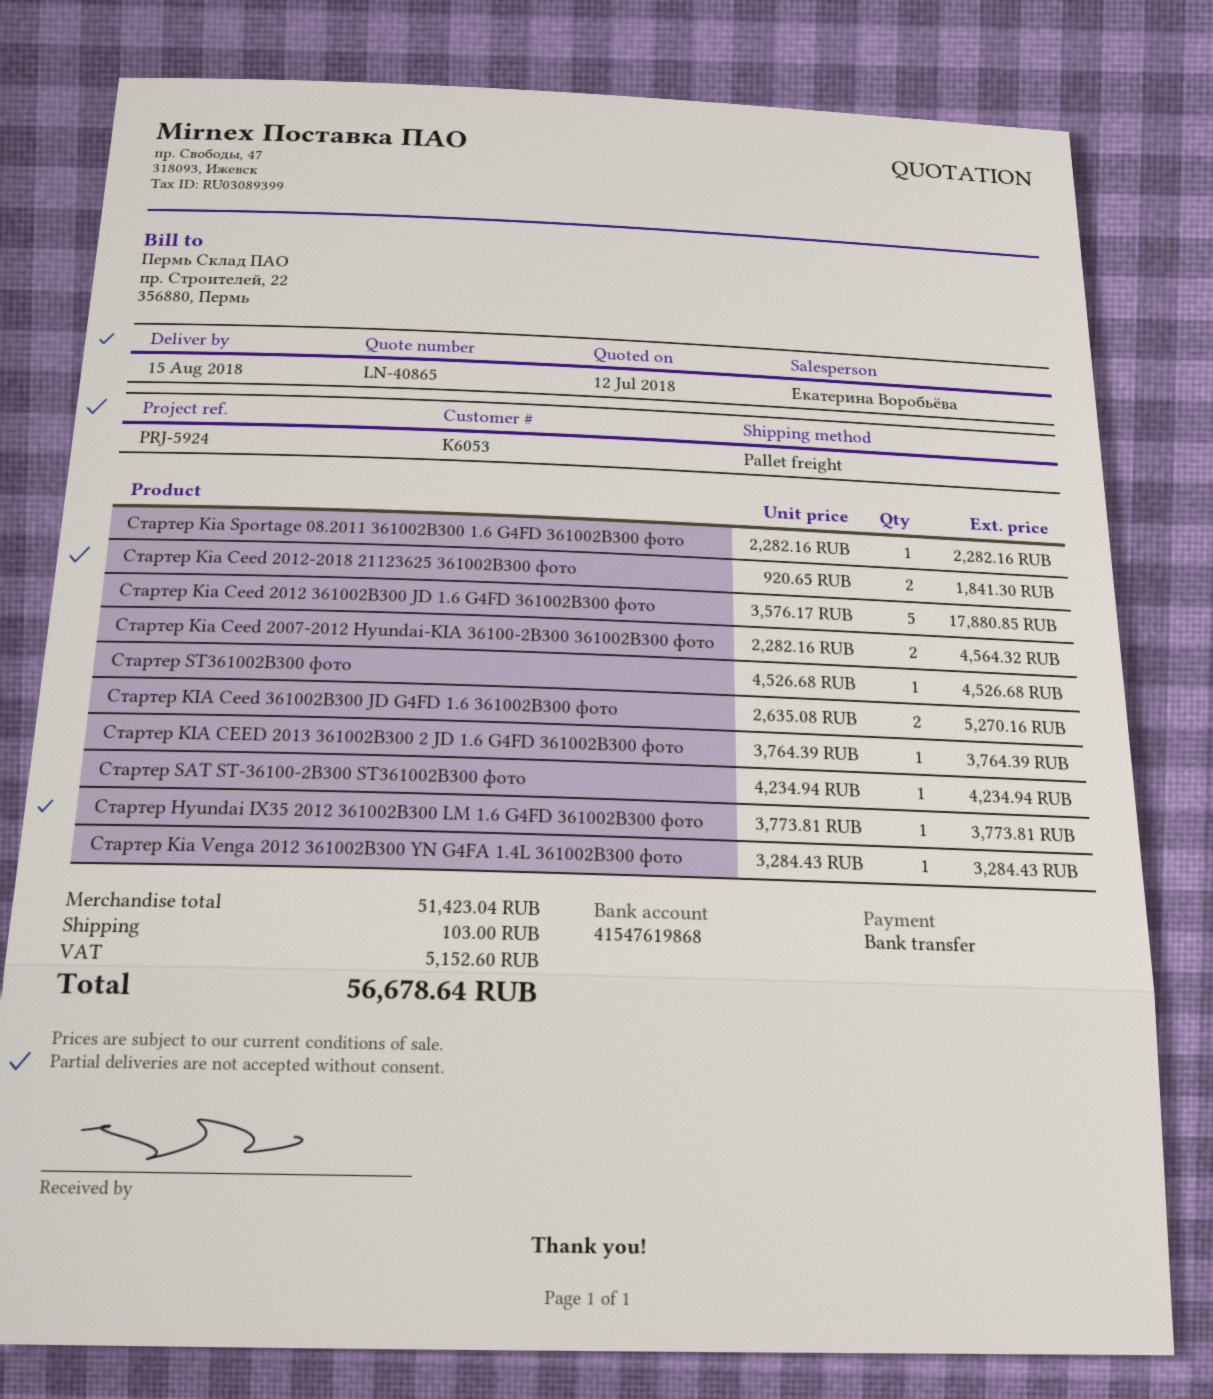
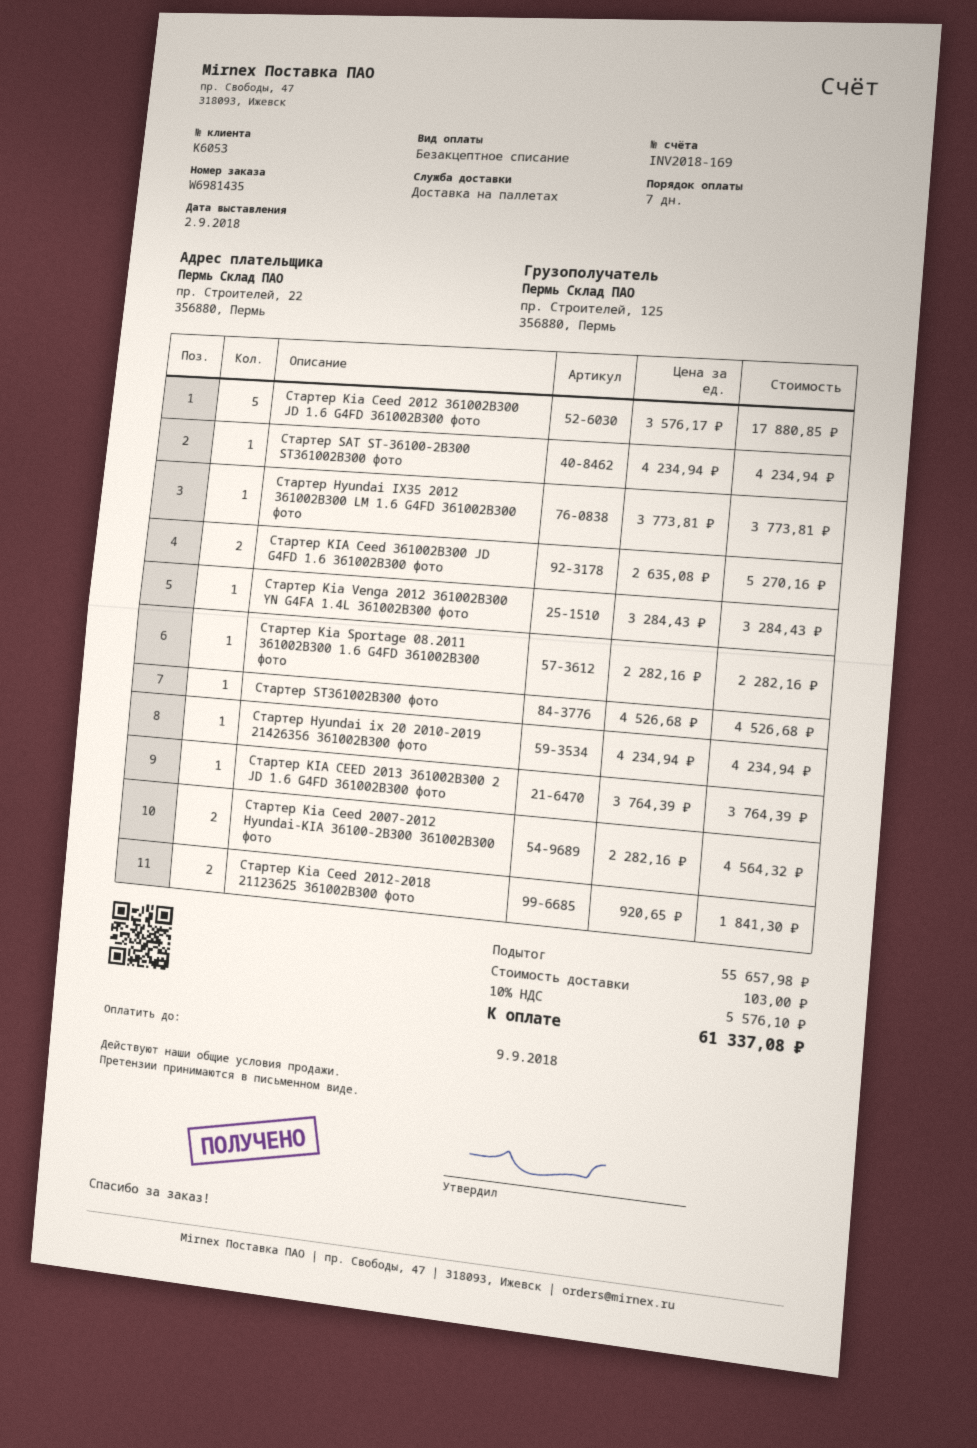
payment method: bank transfer -> direct debit
Стартер Hyundai ix 20 2010-2019 21426356 361002B300 фото: none -> 1 x 4234.94 = 4234.94
subtotal: 51423.04 -> 55657.98
tax: 5152.60 -> 5576.10
total: 56678.64 -> 61337.08

